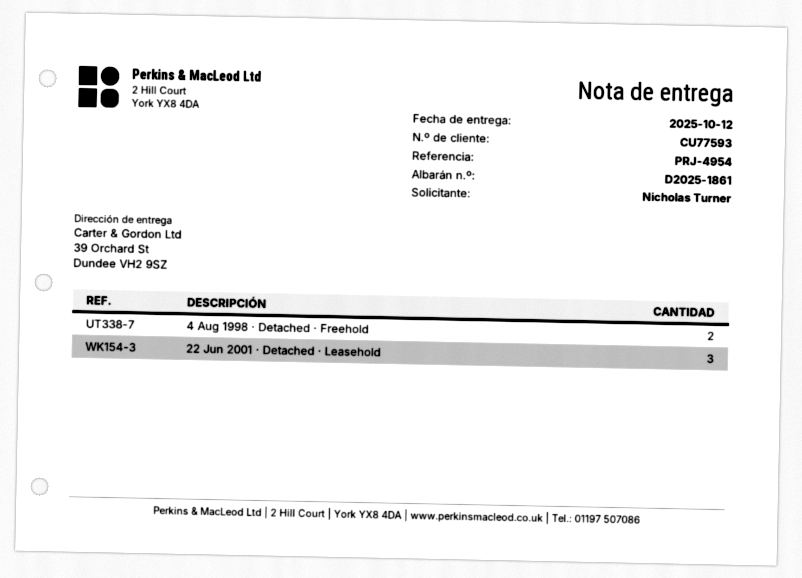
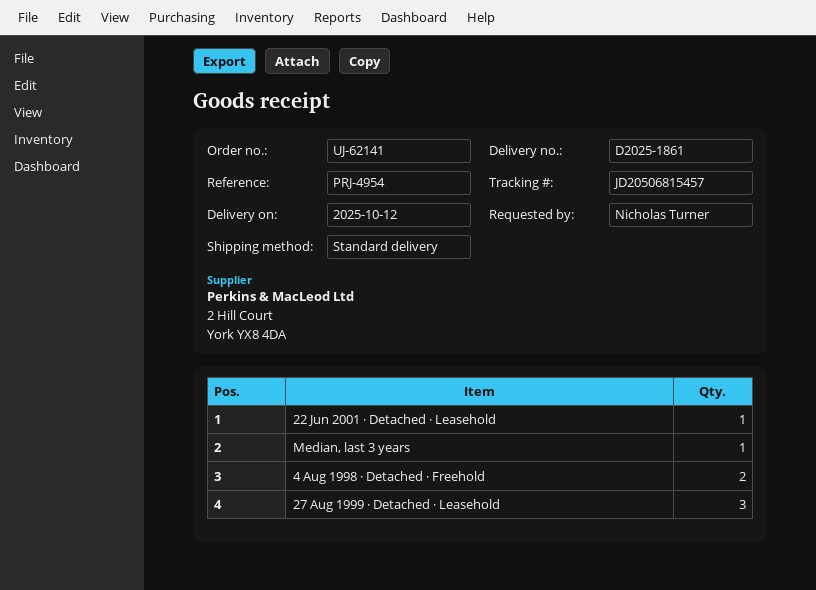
22 Jun 2001 · Detached · Leasehold: 3 -> 1
Median, last 3 years: none -> 1
27 Aug 1999 · Detached · Leasehold: none -> 3

